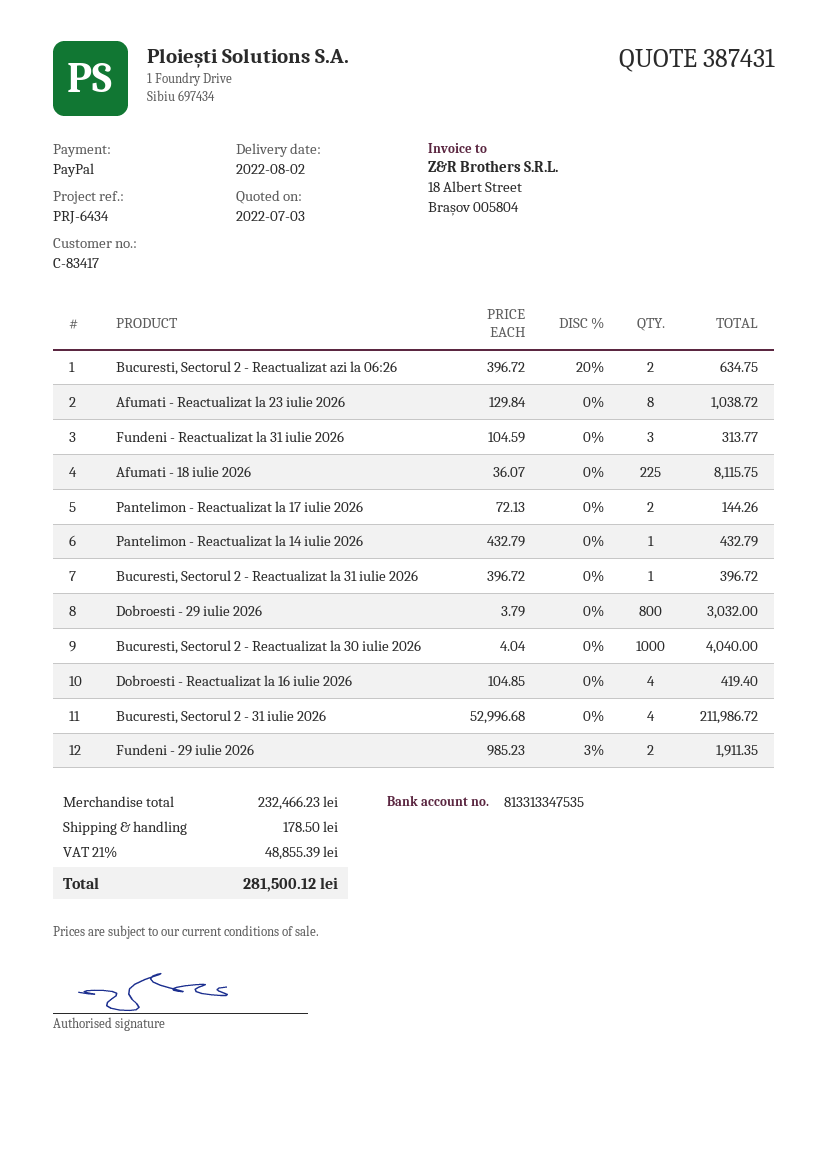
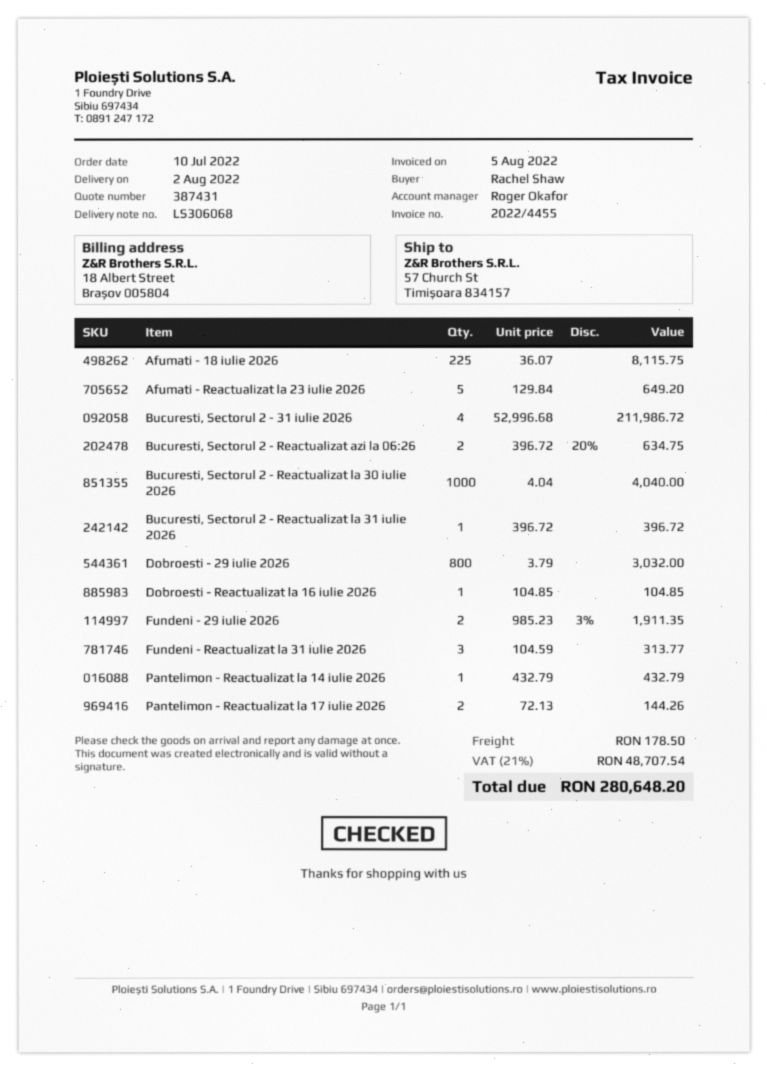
Afumati - Reactualizat la 23 iulie 2026: 8 x 129.84 = 1038.72 -> 5 x 129.84 = 649.20
Dobroesti - Reactualizat la 16 iulie 2026: 4 x 104.85 = 419.40 -> 1 x 104.85 = 104.85
tax: 21% = 48855.39 -> 21% = 48707.54
total: 281500.12 -> 280648.20

